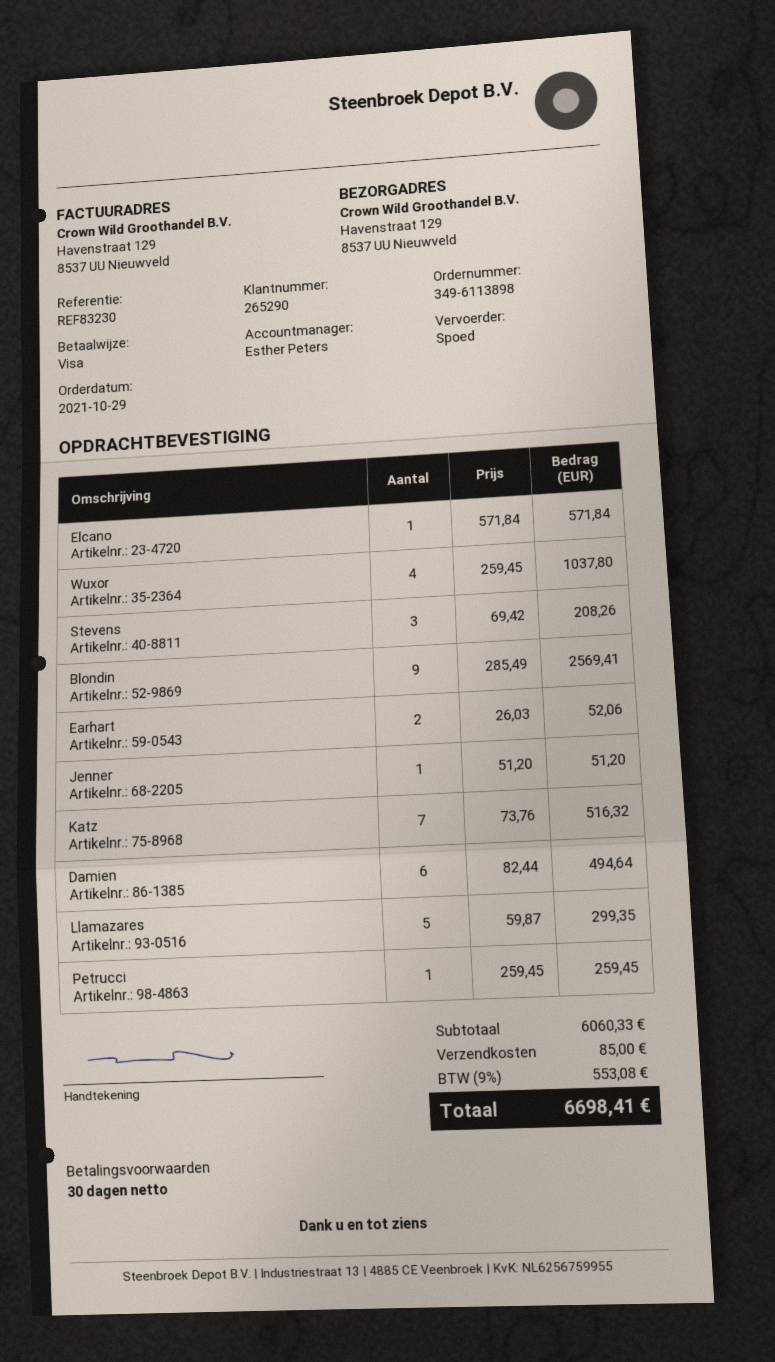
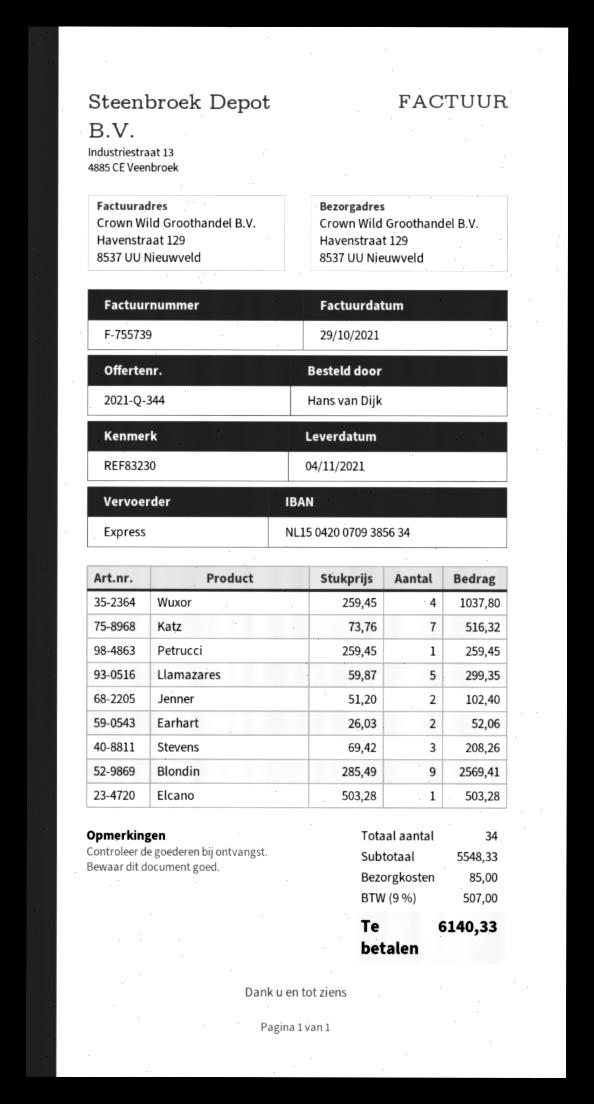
Elcano: 1 x 571.84 = 571.84 -> 1 x 503.28 = 503.28
Jenner: 1 x 51.20 = 51.20 -> 2 x 51.20 = 102.40
Damien: 6 x 82.44 = 494.64 -> none
subtotal: 6060.33 -> 5548.33
tax: 9% = 553.08 -> 9% = 507.00
total: 6698.41 -> 6140.33

